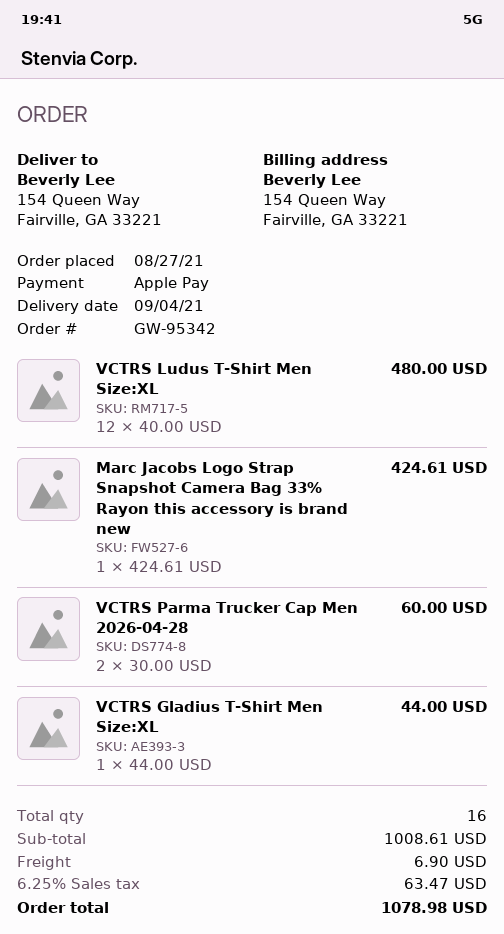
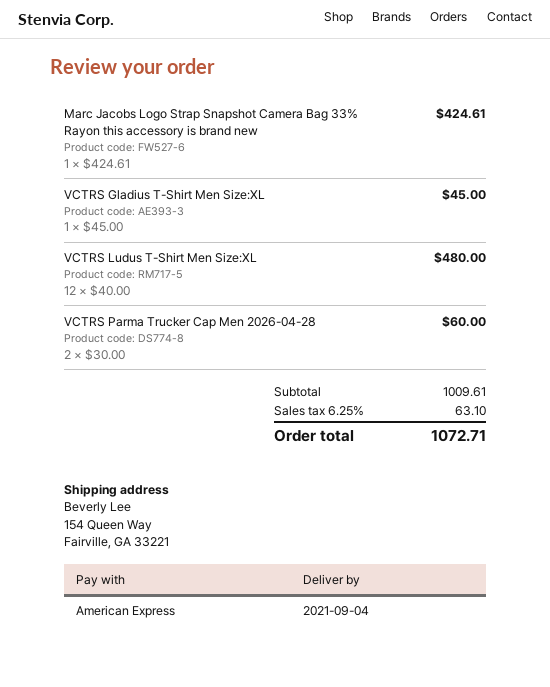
payment method: Apple Pay -> American Express
VCTRS Gladius T-Shirt Men Size:XL: 1 x 44.00 = 44.00 -> 1 x 45.00 = 45.00
subtotal: 1008.61 -> 1009.61
shipping: 6.90 -> none
tax: 6.25% = 63.47 -> 6.25% = 63.10
total: 1078.98 -> 1072.71

